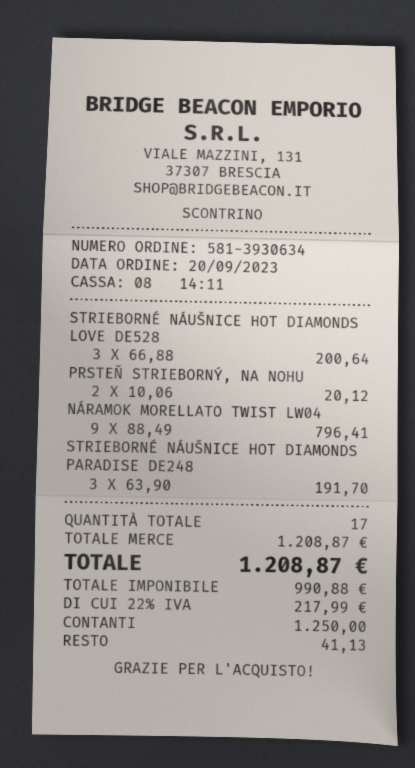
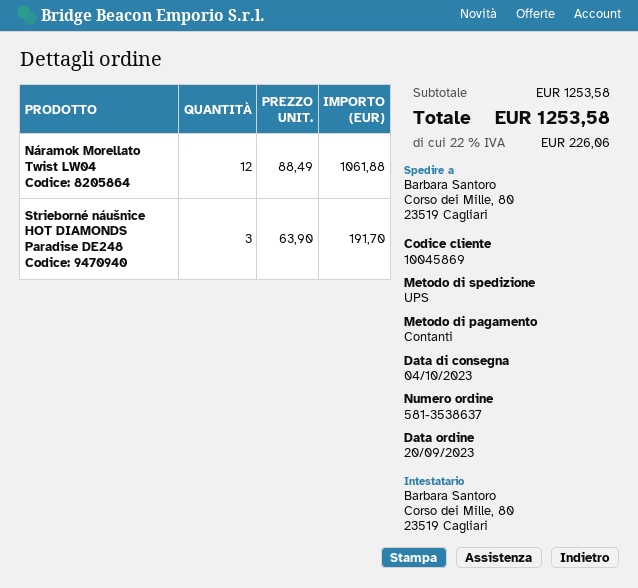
order number: 581-3930634 -> 581-3538637
STRIEBORNÉ NÁUŠNICE HOT DIAMONDS LOVE DE528: 3 x 66.88 = 200.64 -> none
PRSTEŇ STRIEBORNÝ, NA NOHU: 2 x 10.06 = 20.12 -> none
NÁRAMOK MORELLATO TWIST LW04: 9 x 88.49 = 796.41 -> 12 x 88.49 = 1061.88
subtotal: 1208.87 -> 1253.58
tax: 22% = 217.99 -> 22% = 226.06
total: 1208.87 -> 1253.58

